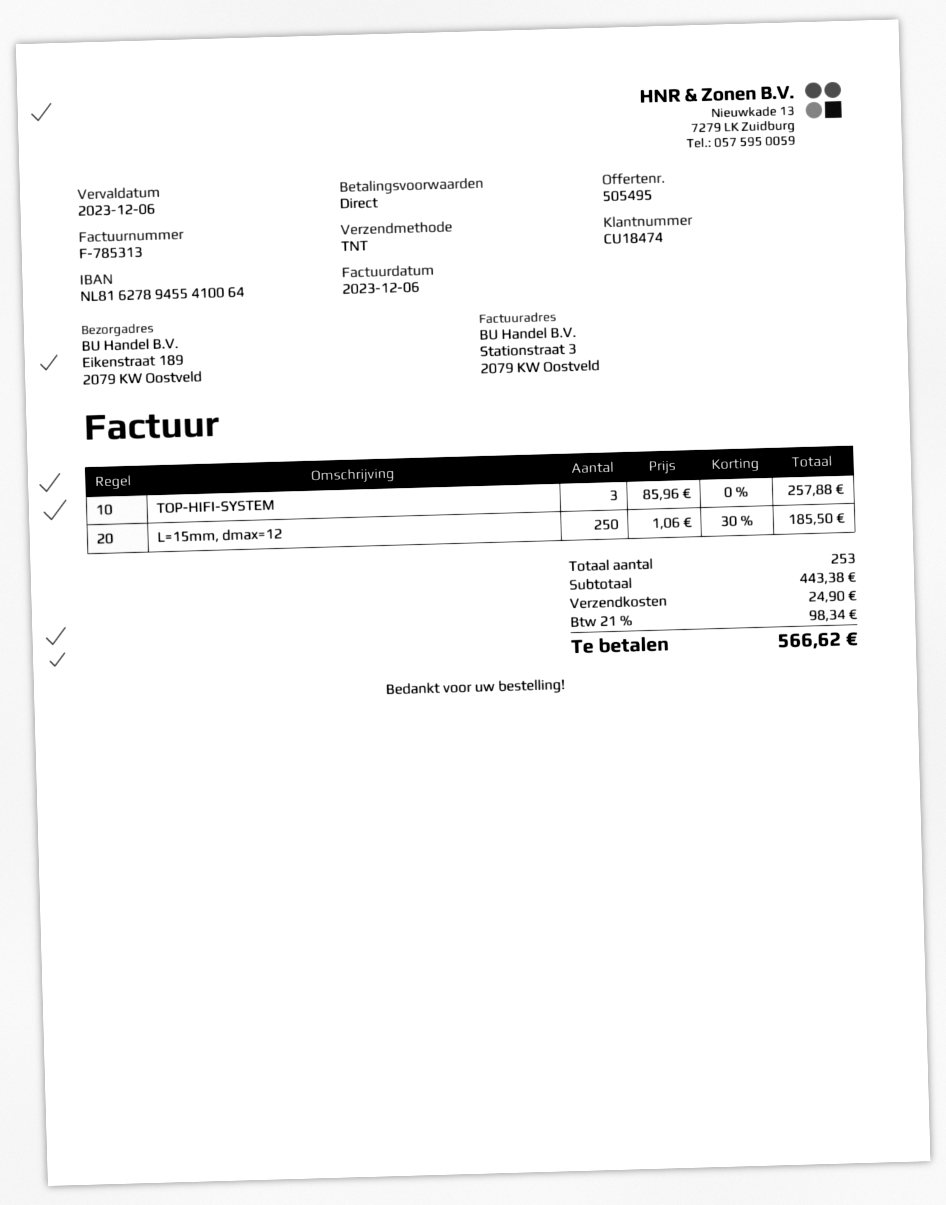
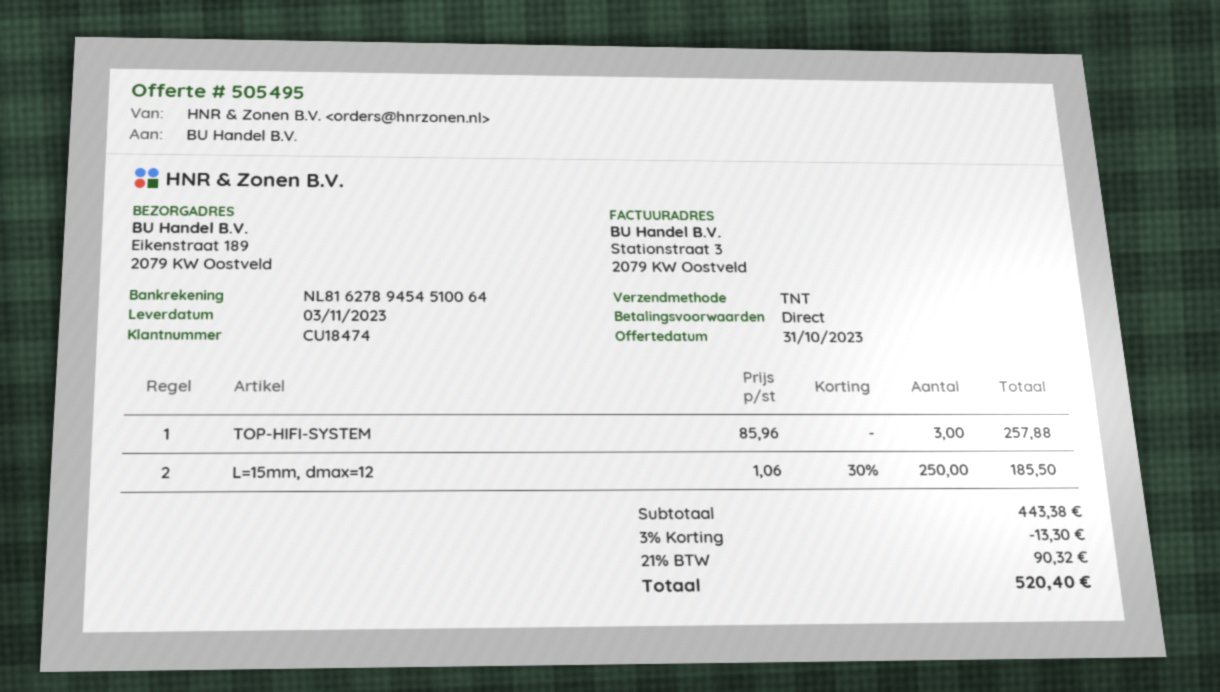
bank account: NL8162789455410064 -> NL8162789454510064
discount: none -> 3% = 13.30
shipping: 24.90 -> none
tax: 21% = 98.34 -> 21% = 90.32
total: 566.62 -> 520.40

